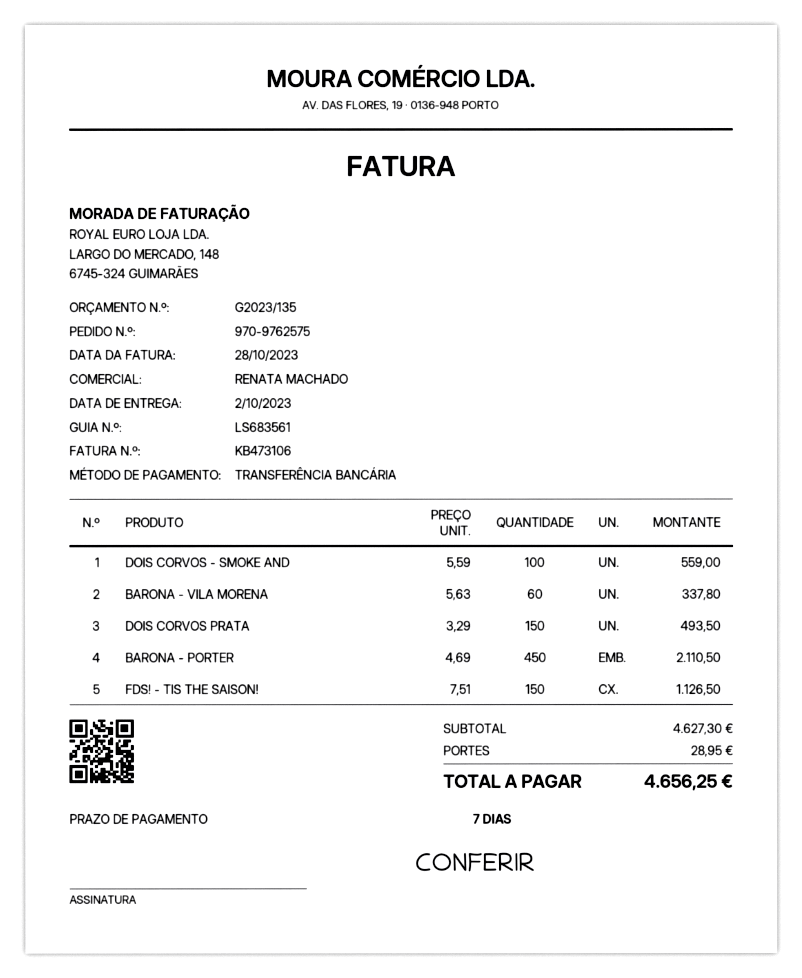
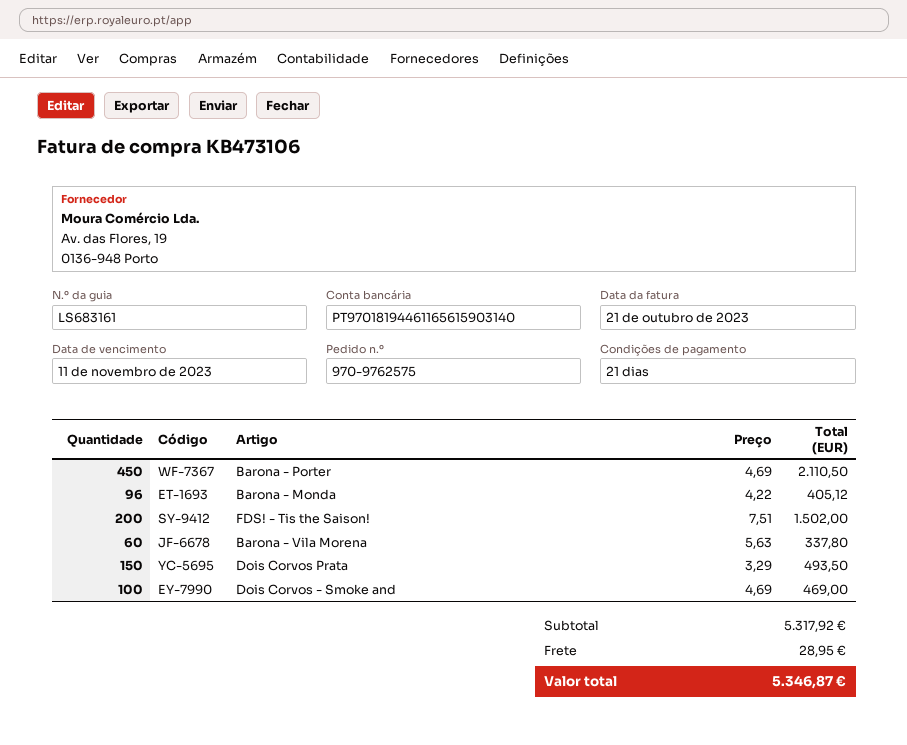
delivery note number: LS683561 -> LS683161
invoice date: 2023-10-28 -> 2023-10-21
payment terms: 7 days -> 21 days
DOIS CORVOS - SMOKE AND: 100 x 5.59 = 559.00 -> 100 x 4.69 = 469.00
FDS! - TIS THE SAISON!: 150 x 7.51 = 1126.50 -> 200 x 7.51 = 1502.00
Barona - Monda: none -> 96 x 4.22 = 405.12
subtotal: 4627.30 -> 5317.92
total: 4656.25 -> 5346.87

